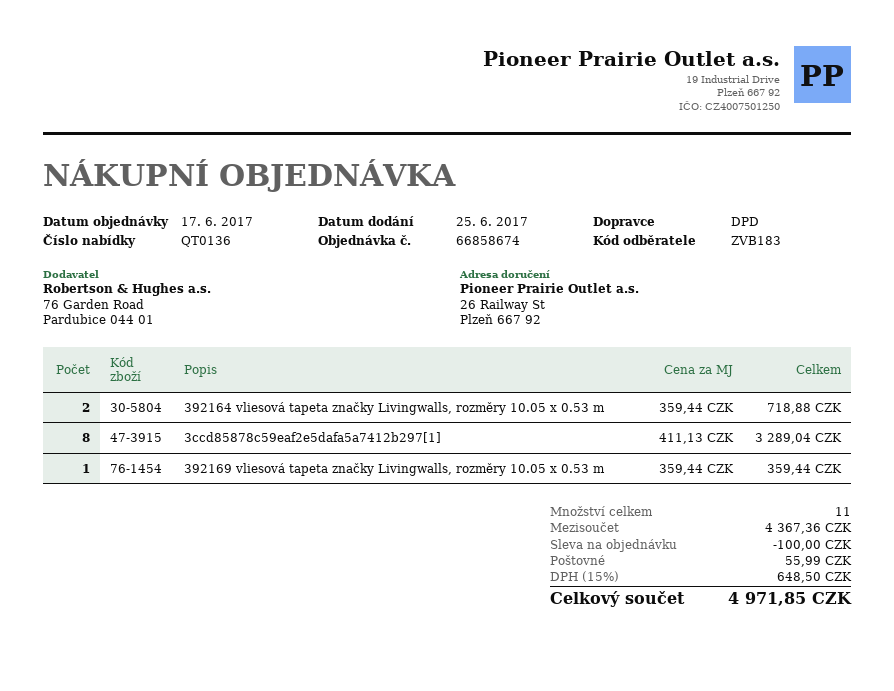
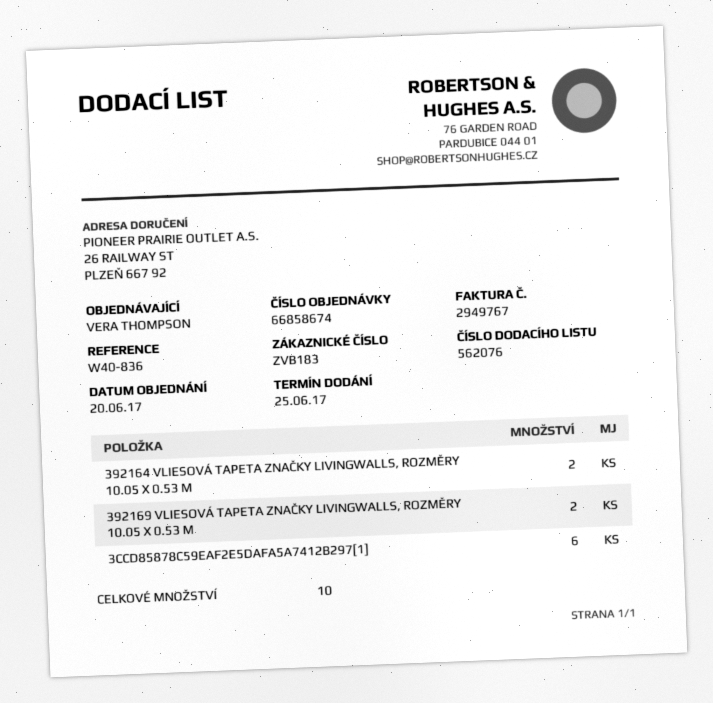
order date: 2017-06-17 -> 2017-06-20
3ccd85878c59eaf2e5dafa5a7412b297[1]: 8 -> 6
392169 vliesová tapeta značky Livingwalls, rozměry 10.05 x 0.53 m: 1 -> 2
total quantity: 11 -> 10

